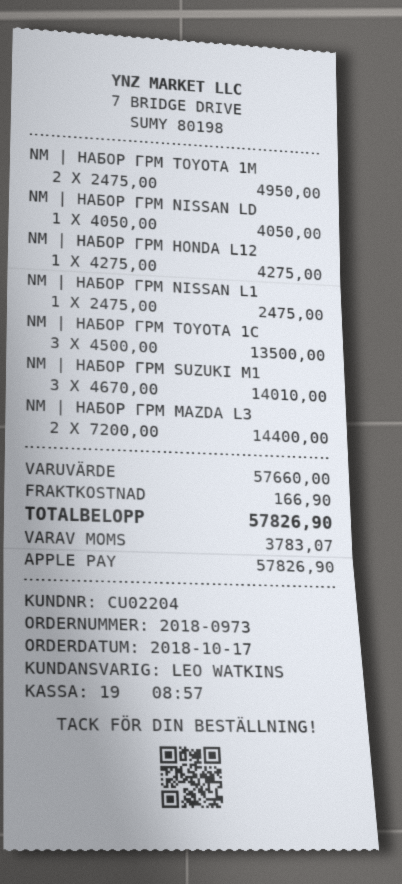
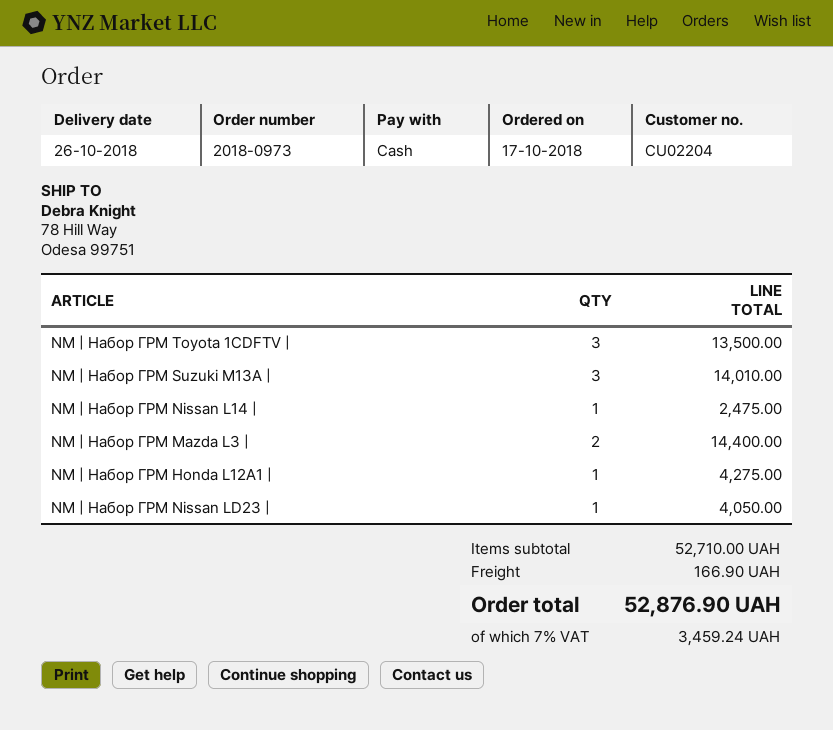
payment method: Apple Pay -> cash
NM | НАБОР ГРМ TOYOTA 1M: 2 for 4950.00 -> none
subtotal: 57660.00 -> 52710.00
tax: 3783.07 -> 3459.24
total: 57826.90 -> 52876.90

